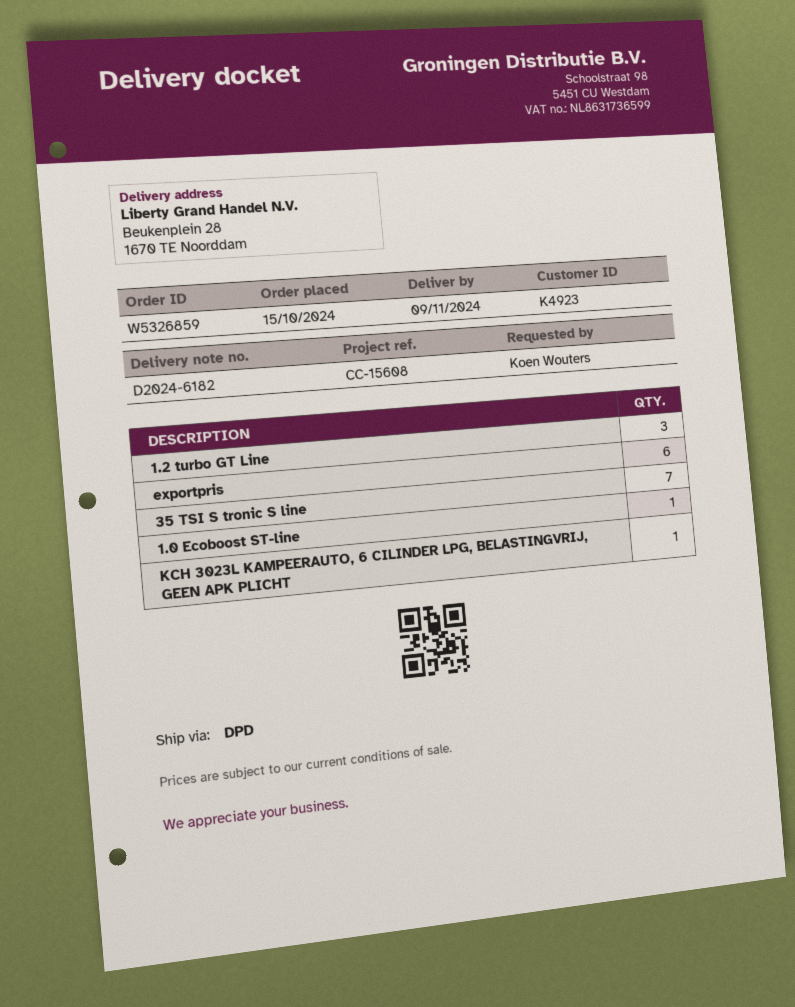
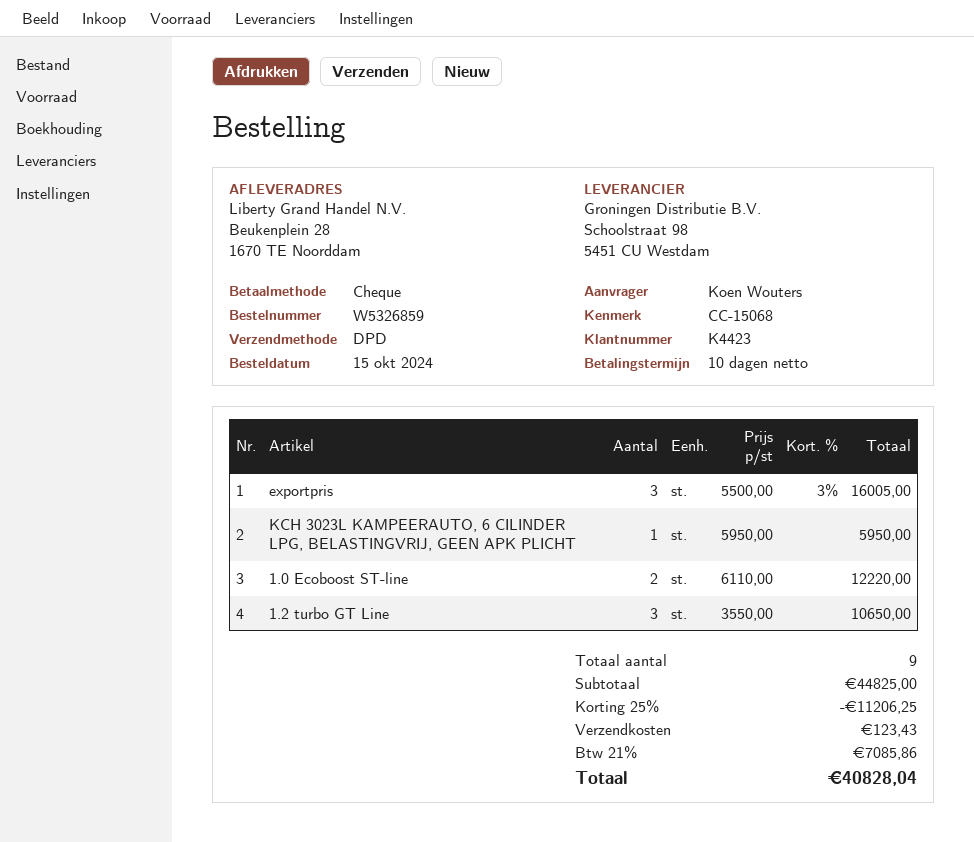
customer number: K4923 -> K4423
reference: CC-15608 -> CC-15068
exportpris: 6 -> 3
35 TSI S tronic S line: 7 -> none
1.0 Ecoboost ST-line: 1 -> 2

